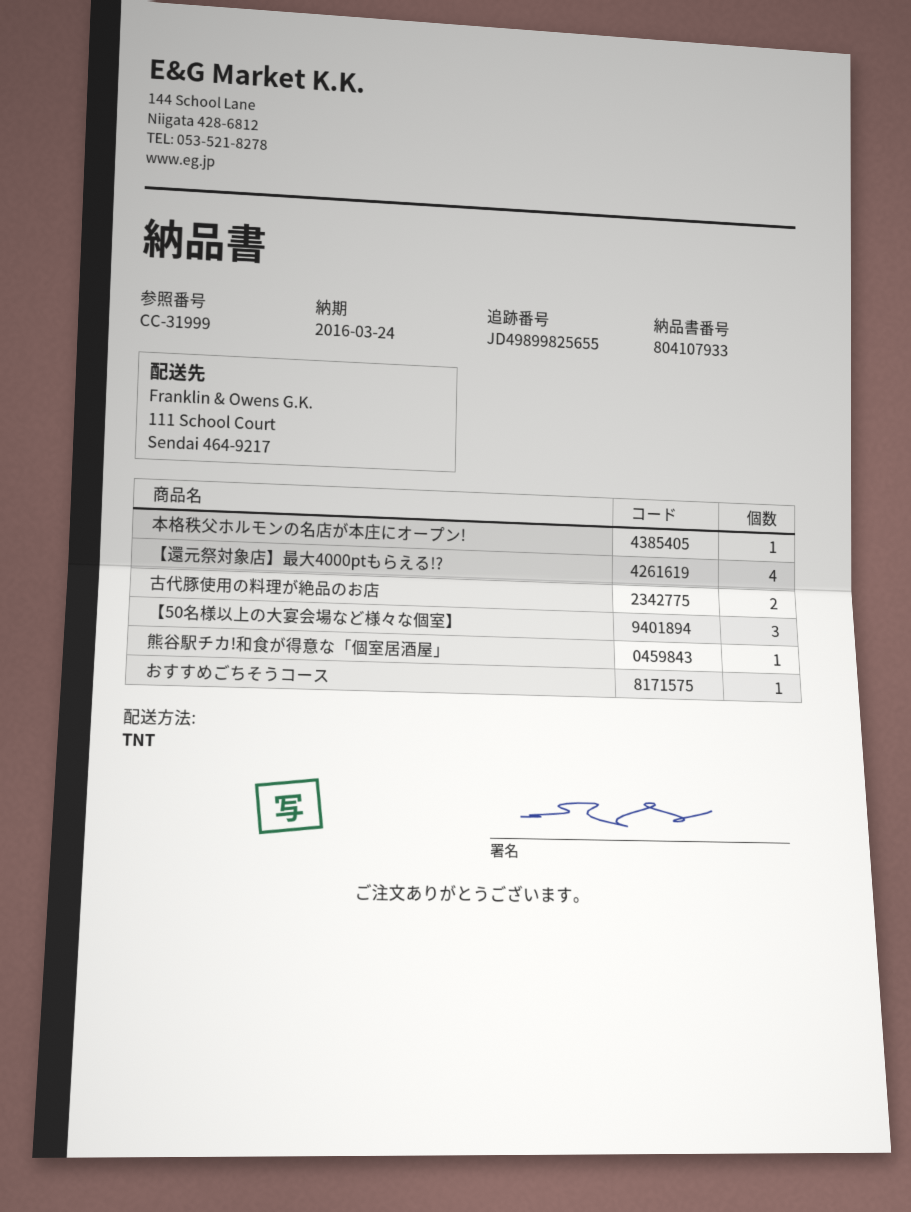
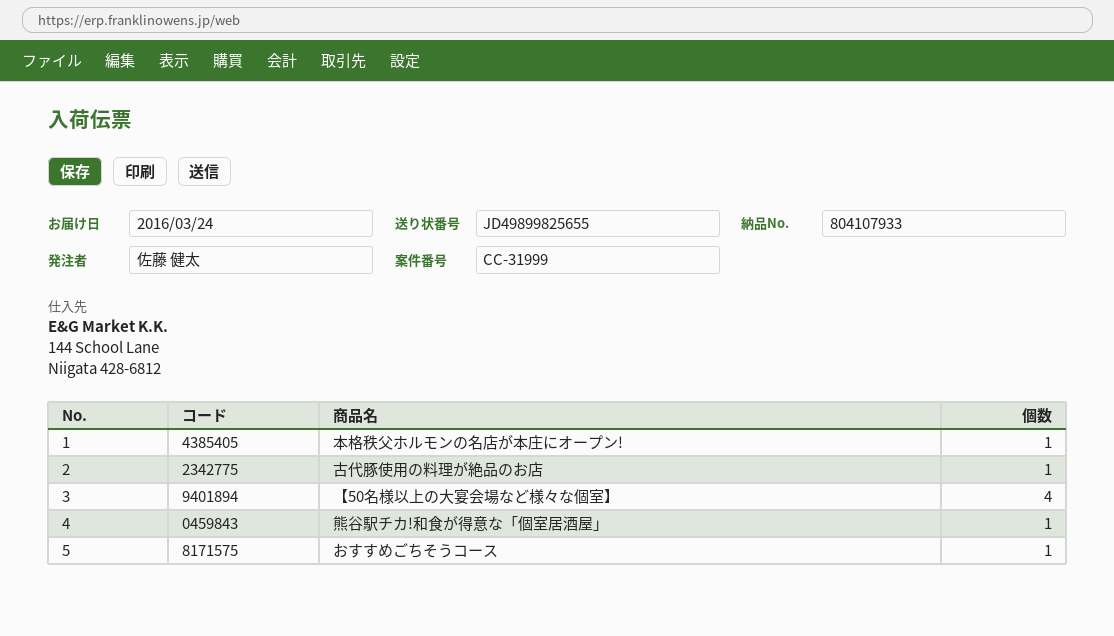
【還元祭対象店】最大4000ptもらえる!?: 4 -> none
古代豚使用の料理が絶品のお店: 2 -> 1
【50名様以上の大宴会場など様々な個室】: 3 -> 4

